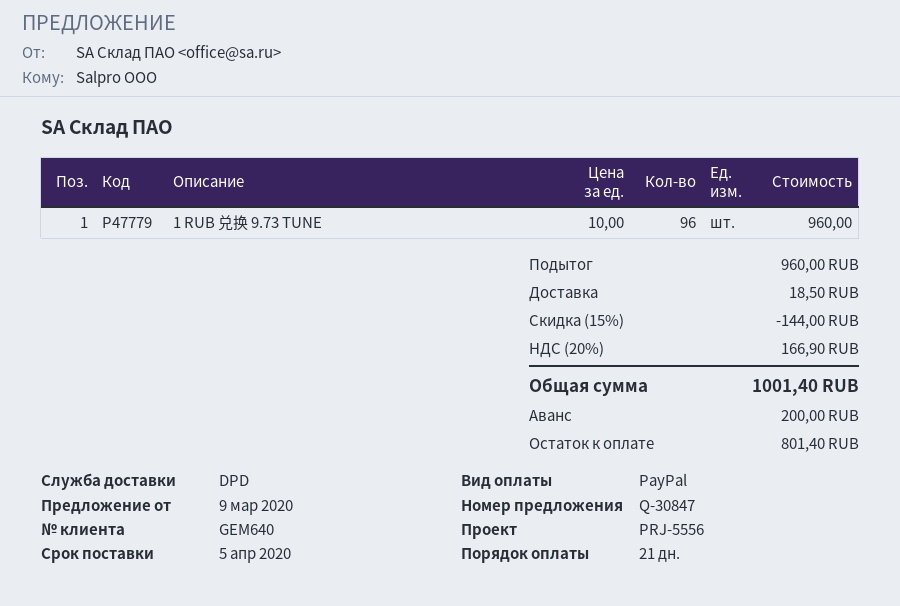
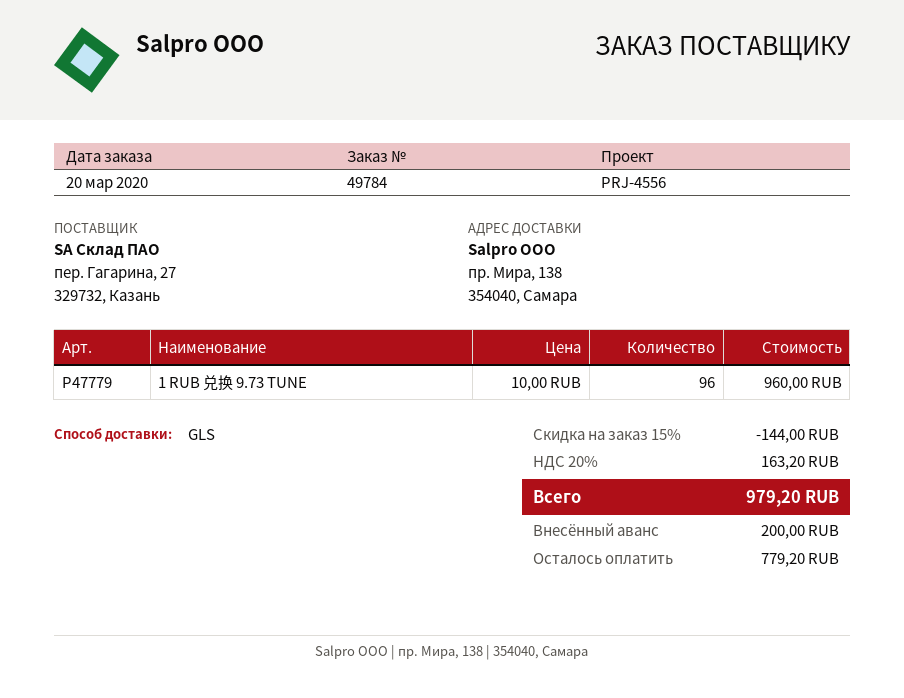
reference: PRJ-5556 -> PRJ-4556
shipping method: DPD -> GLS
shipping: 18.50 -> none
tax: 20% = 166.90 -> 20% = 163.20
total: 1001.40 -> 979.20
balance: 801.40 -> 779.20

